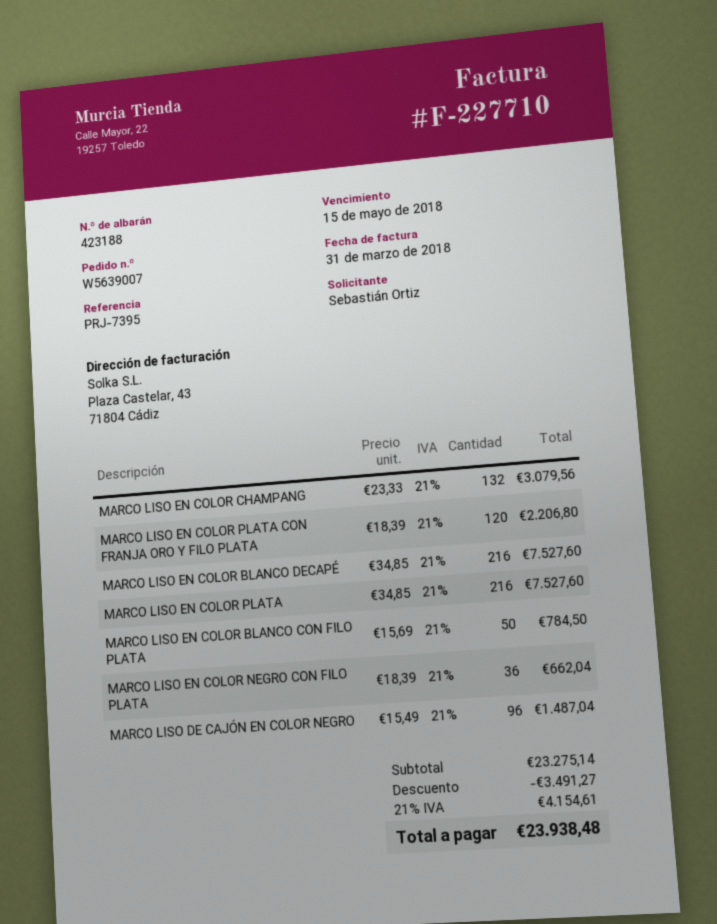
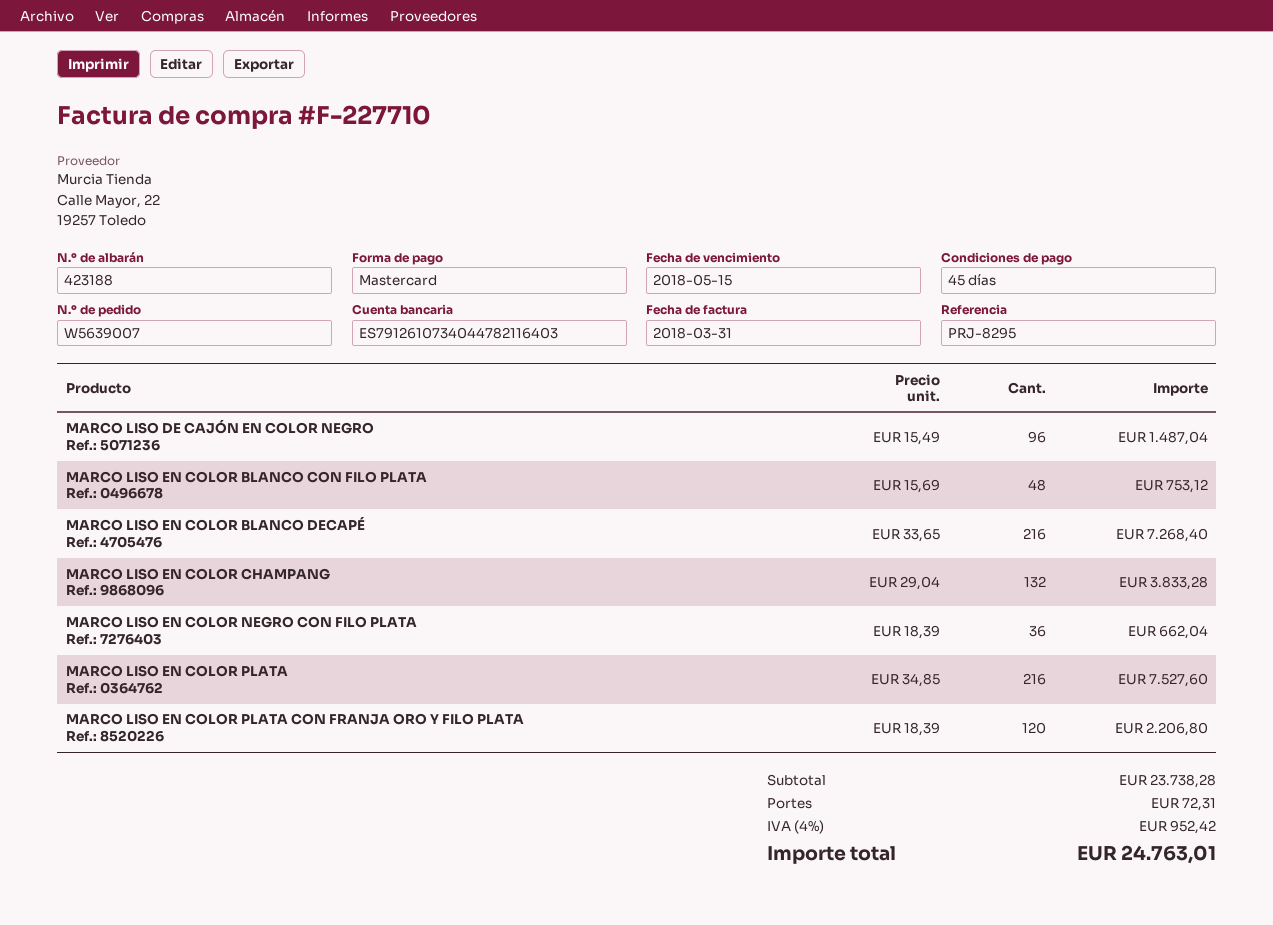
reference: PRJ-7395 -> PRJ-8295
MARCO LISO EN COLOR CHAMPANG: 132 x 23.33 = 3079.56 -> 132 x 29.04 = 3833.28
MARCO LISO EN COLOR BLANCO DECAPÉ: 216 x 34.85 = 7527.60 -> 216 x 33.65 = 7268.40
MARCO LISO EN COLOR BLANCO CON FILO PLATA: 50 x 15.69 = 784.50 -> 48 x 15.69 = 753.12
subtotal: 23275.14 -> 23738.28
discount: 3491.27 -> none
shipping: none -> 72.31
tax: 21% = 4154.61 -> 4% = 952.42
total: 23938.48 -> 24763.01

